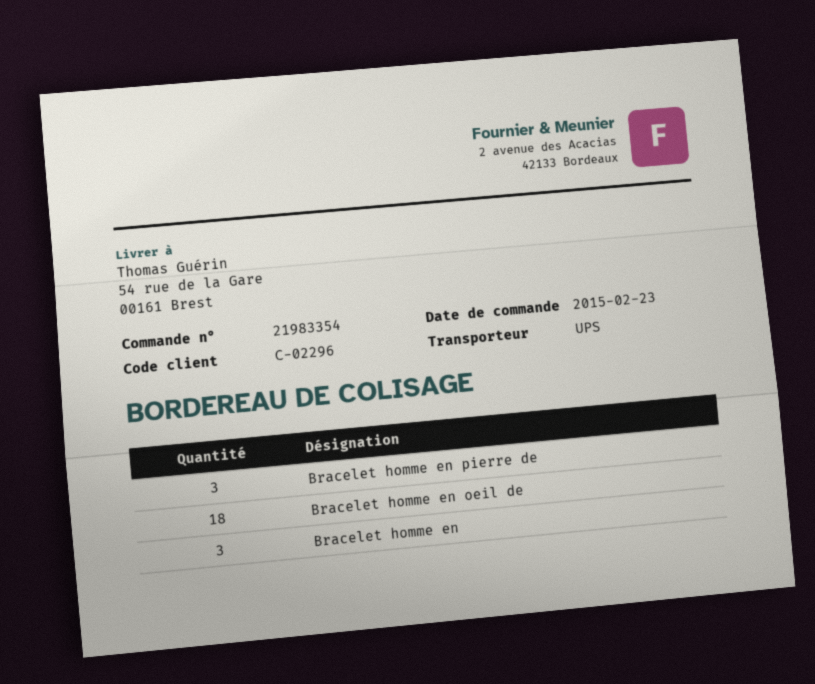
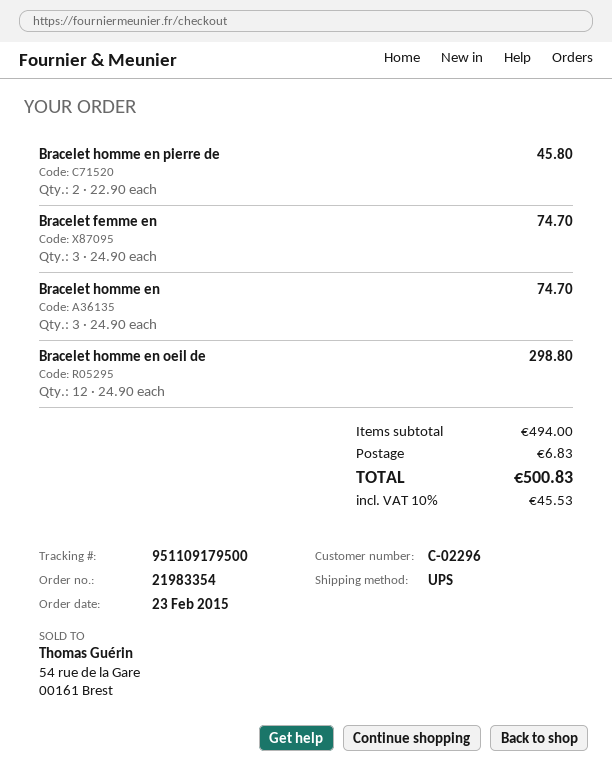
Bracelet homme en pierre de: 3 -> 2
Bracelet homme en oeil de: 18 -> 12
Bracelet femme en: none -> 3

